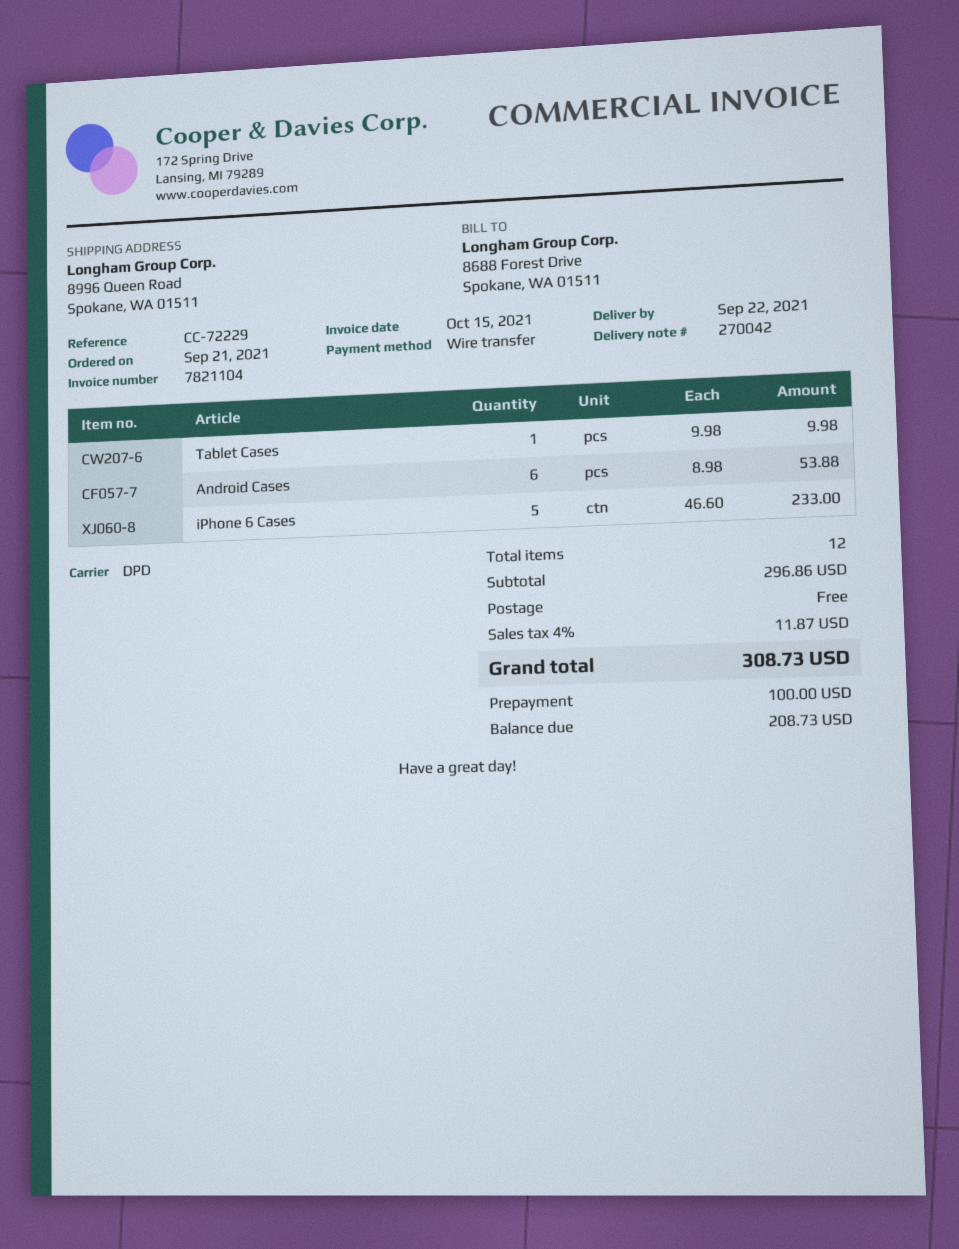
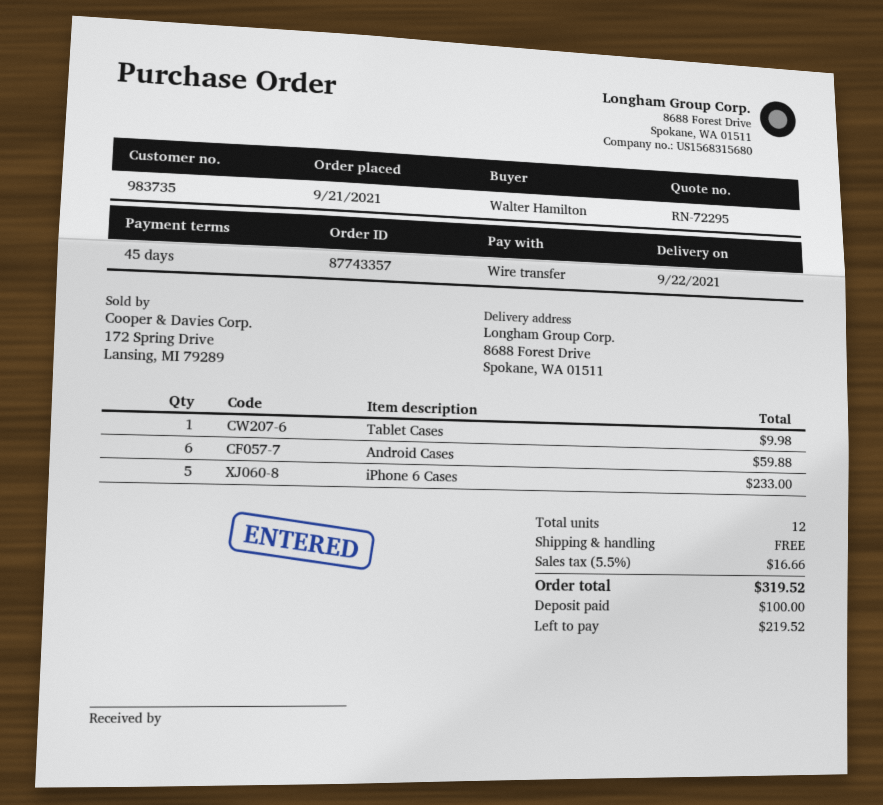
ship to: 8996 Queen Road, Spokane, WA 01511 -> 8688 Forest Drive, Spokane, WA 01511
Android Cases: 6 for 53.88 -> 6 for 59.88
tax: 4% = 11.87 -> 5.5% = 16.66
total: 308.73 -> 319.52
balance: 208.73 -> 219.52

